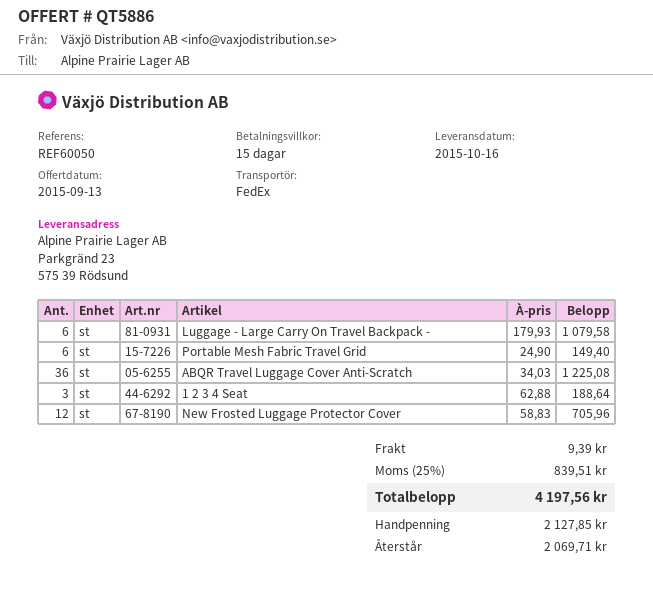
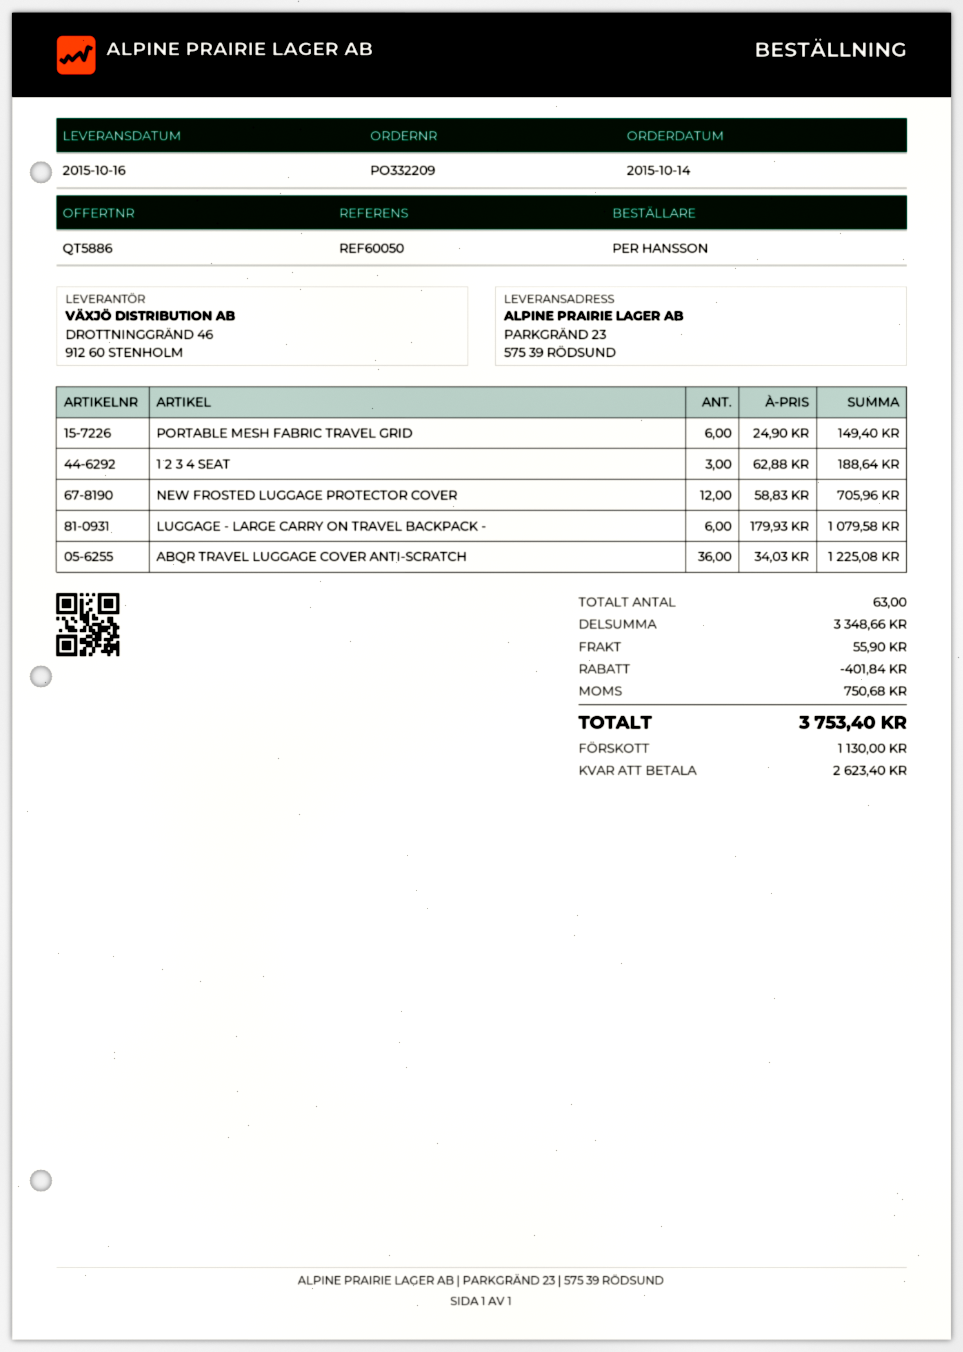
discount: none -> 401.84
shipping: 9.39 -> 55.90
tax: 839.51 -> 750.68
total: 4197.56 -> 3753.40
deposit: 2127.85 -> 1130.00
balance: 2069.71 -> 2623.40

